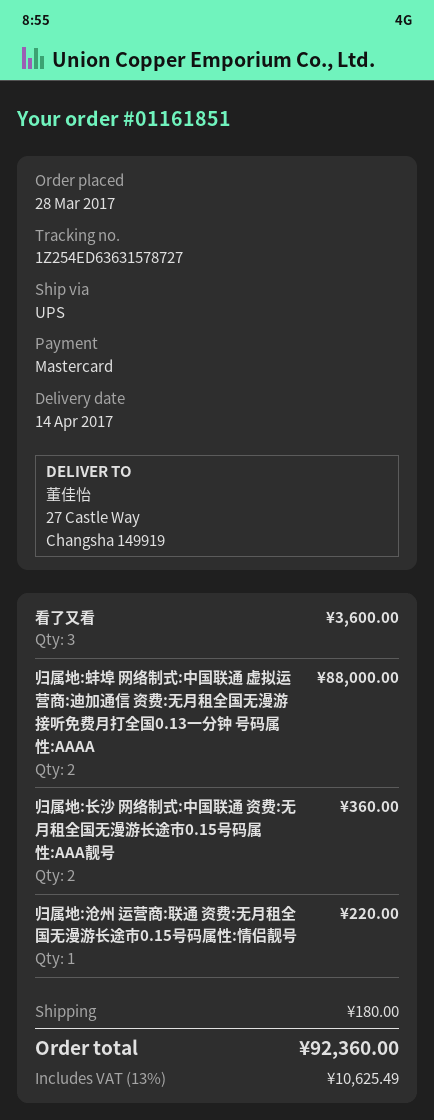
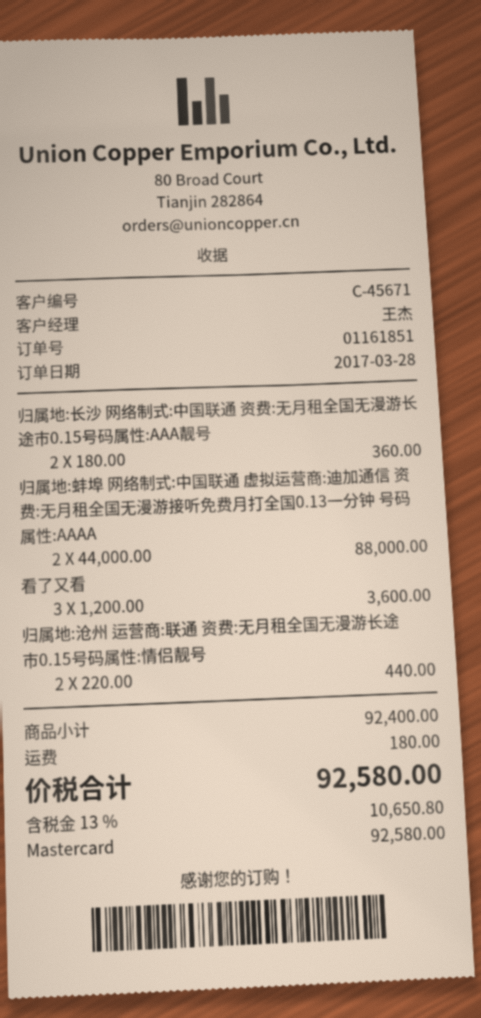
归属地:沧州 运营商:联通 资费:无月租全国无漫游长途市0.15号码属性:情侣靓号: 1 for 220.00 -> 2 for 440.00
tax: 13% = 10625.49 -> 13% = 10650.80
total: 92360.00 -> 92580.00

